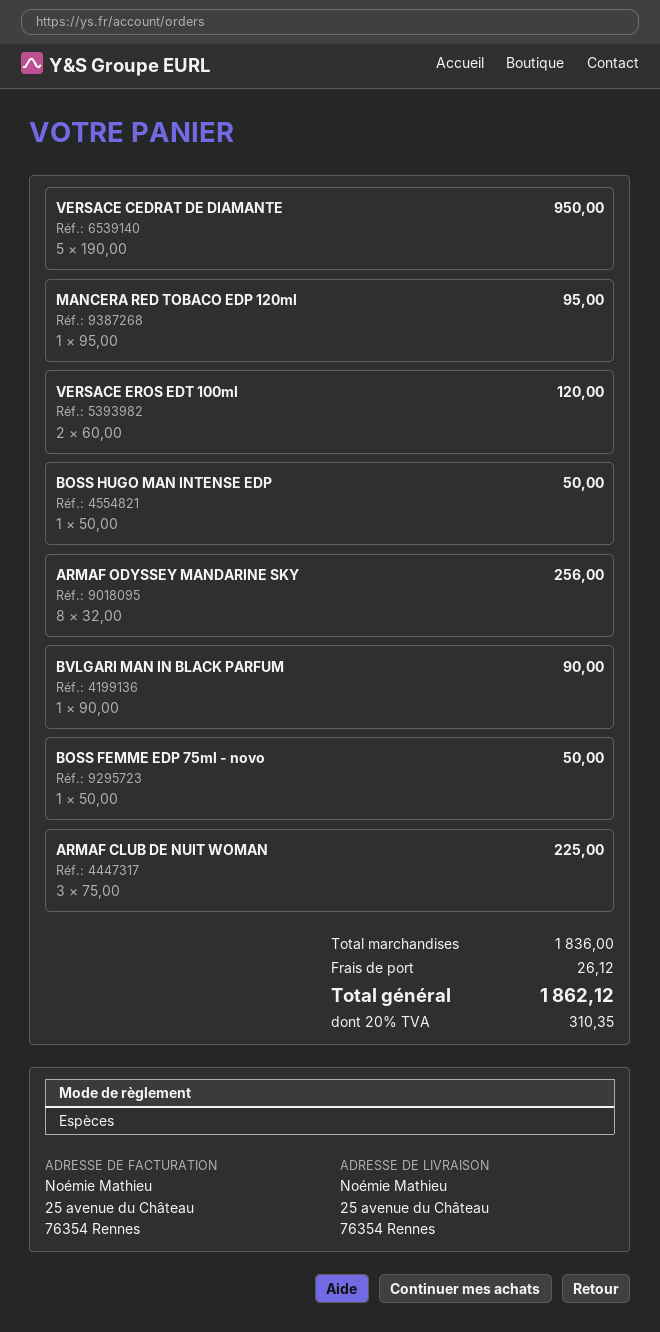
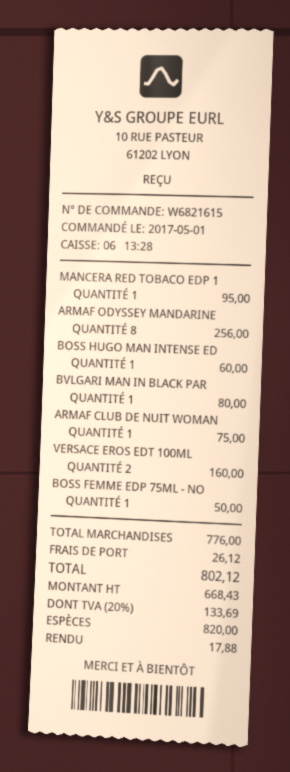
VERSACE CEDRAT DE DIAMANTE: 5 for 950.00 -> none
VERSACE EROS EDT 100ml: 2 for 120.00 -> 2 for 160.00
BOSS HUGO MAN INTENSE EDP: 1 for 50.00 -> 1 for 60.00
BVLGARI MAN IN BLACK PARFUM: 1 for 90.00 -> 1 for 80.00
ARMAF CLUB DE NUIT WOMAN: 3 for 225.00 -> 1 for 75.00
subtotal: 1836.00 -> 776.00
tax: 20% = 310.35 -> 20% = 133.69
total: 1862.12 -> 802.12

